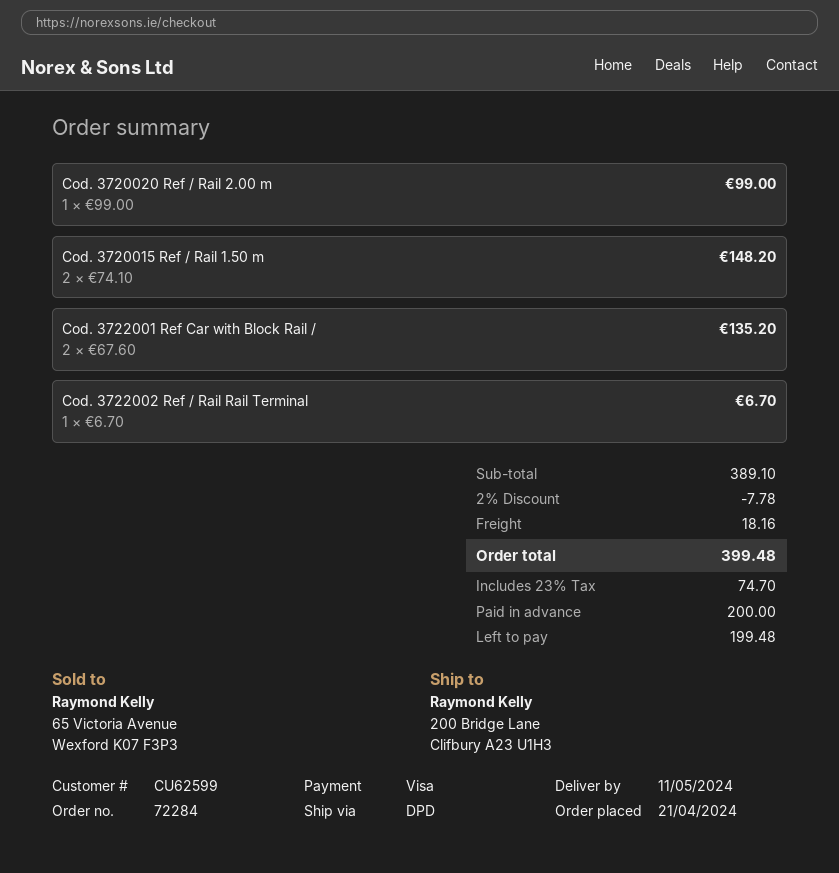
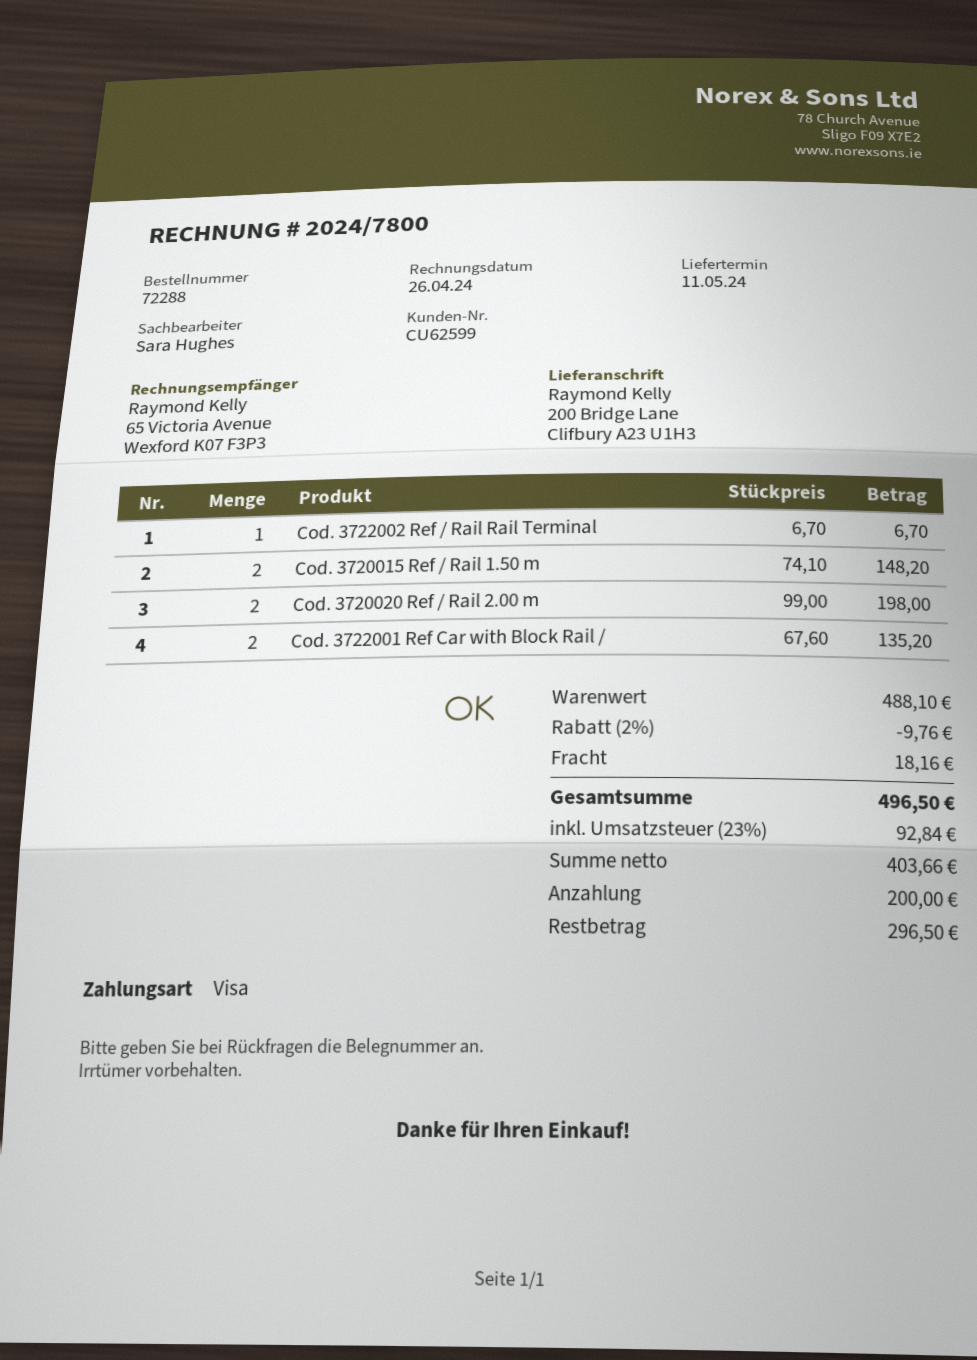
order number: 72284 -> 72288
Cod. 3720020 Ref / Rail 2.00 m: 1 x 99.00 = 99.00 -> 2 x 99.00 = 198.00
subtotal: 389.10 -> 488.10
discount: 2% = 7.78 -> 2% = 9.76
tax: 23% = 74.70 -> 23% = 92.84
total: 399.48 -> 496.50
balance: 199.48 -> 296.50

